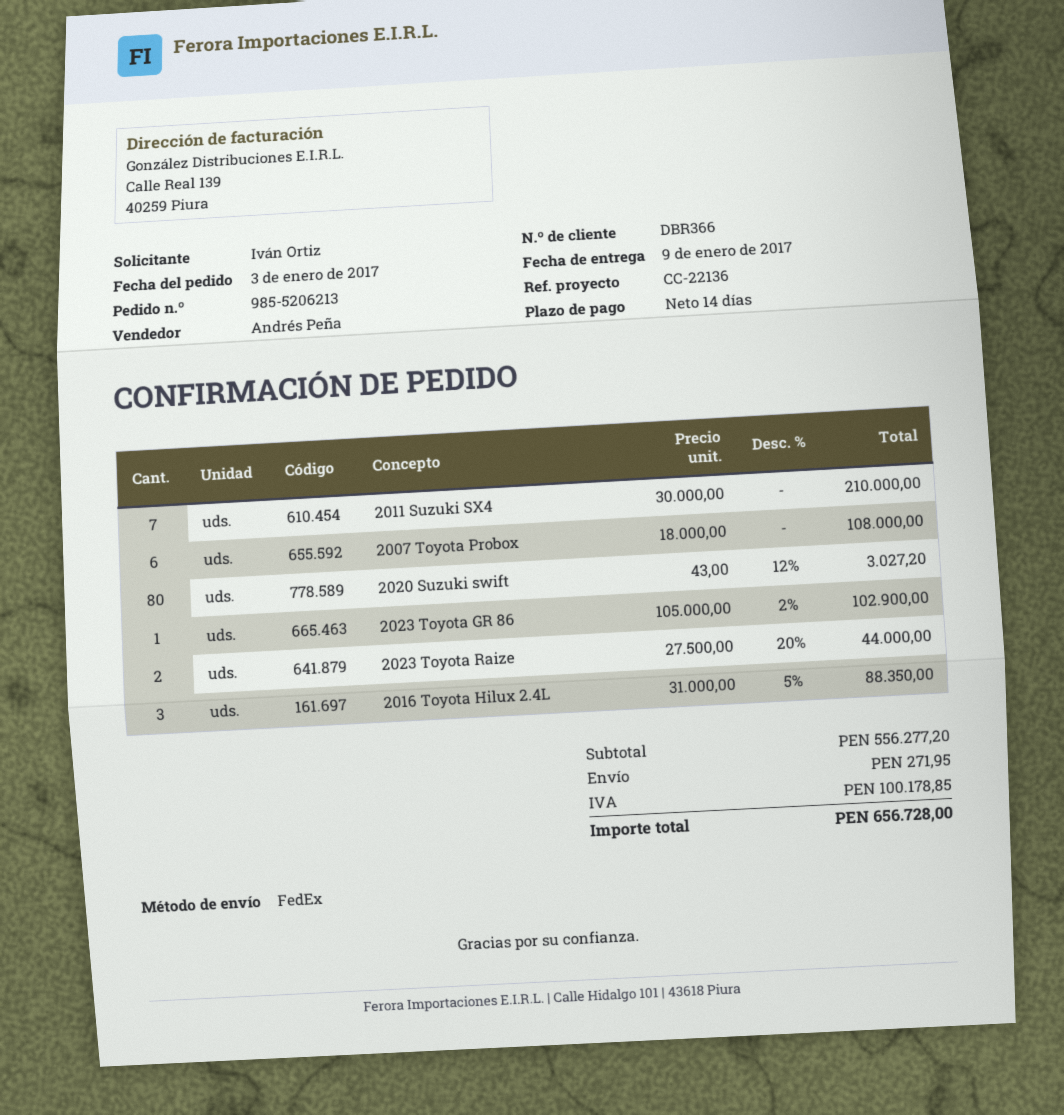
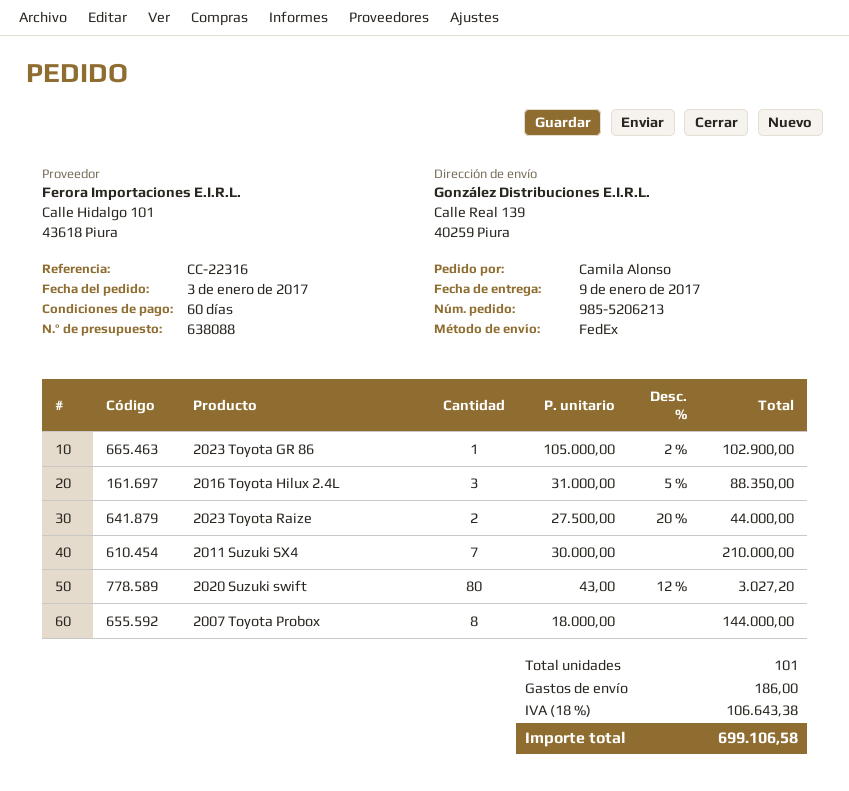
payment terms: 14 days -> 60 days
reference: CC-22136 -> CC-22316
ordered by: Iván Ortiz -> Camila Alonso
2007 Toyota Probox: 6 x 18000.00 = 108000.00 -> 8 x 18000.00 = 144000.00
shipping: 271.95 -> 186.00
tax: 100178.85 -> 106643.38
total: 656728.00 -> 699106.58

